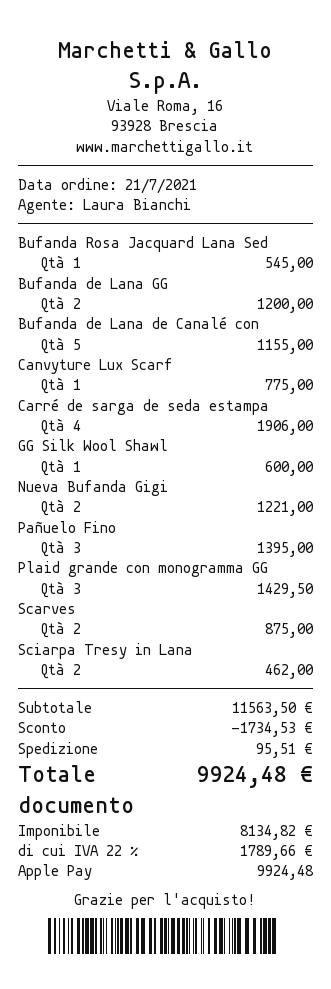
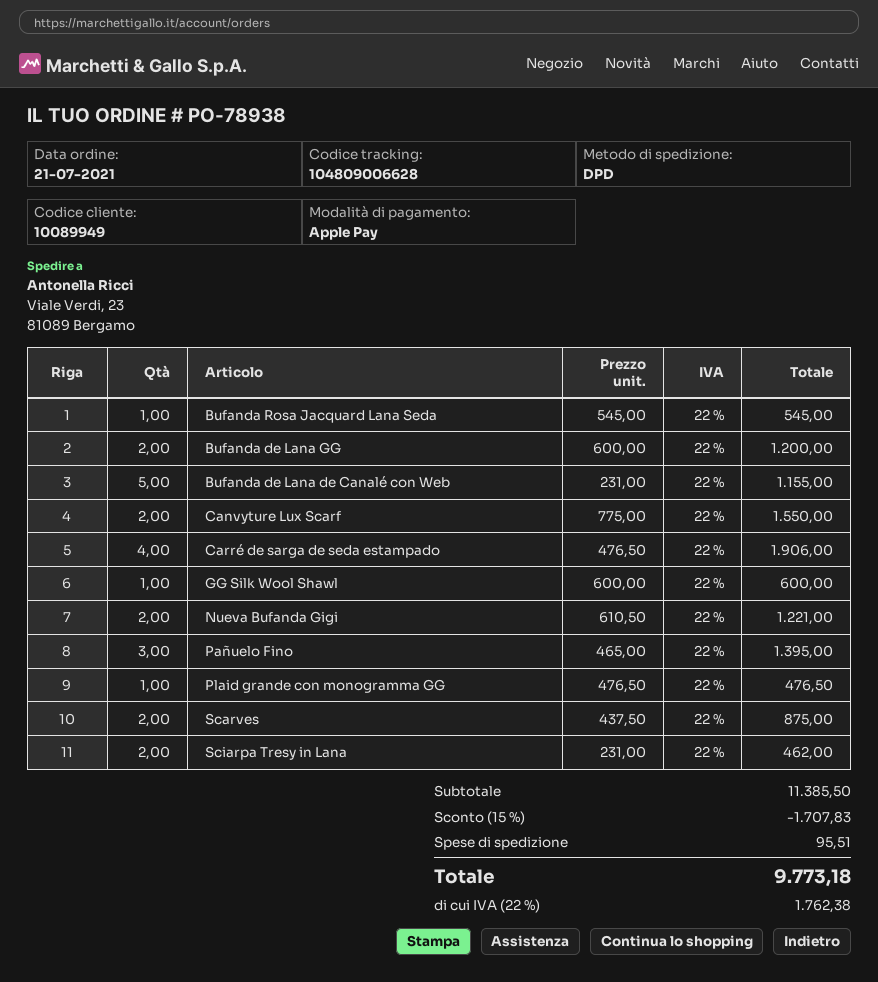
Canvyture Lux Scarf: 1 for 775.00 -> 2 for 1550.00
Plaid grande con monogramma GG: 3 for 1429.50 -> 1 for 476.50
subtotal: 11563.50 -> 11385.50
discount: 1734.53 -> 1707.83
tax: 22% = 1789.66 -> 22% = 1762.38
total: 9924.48 -> 9773.18

